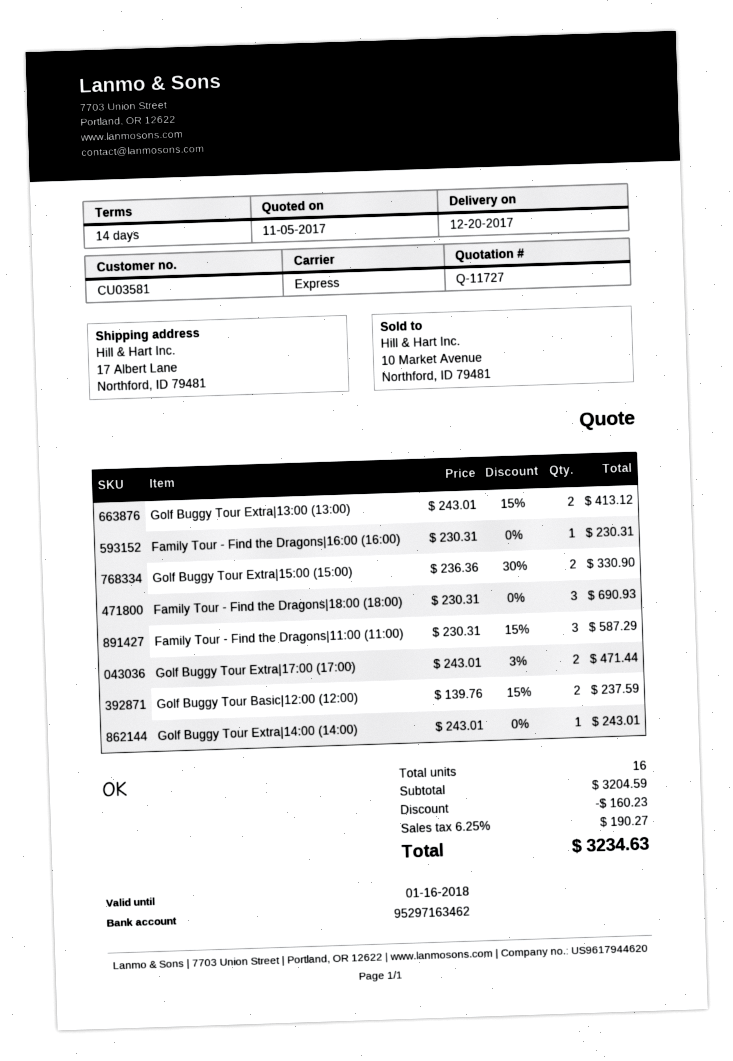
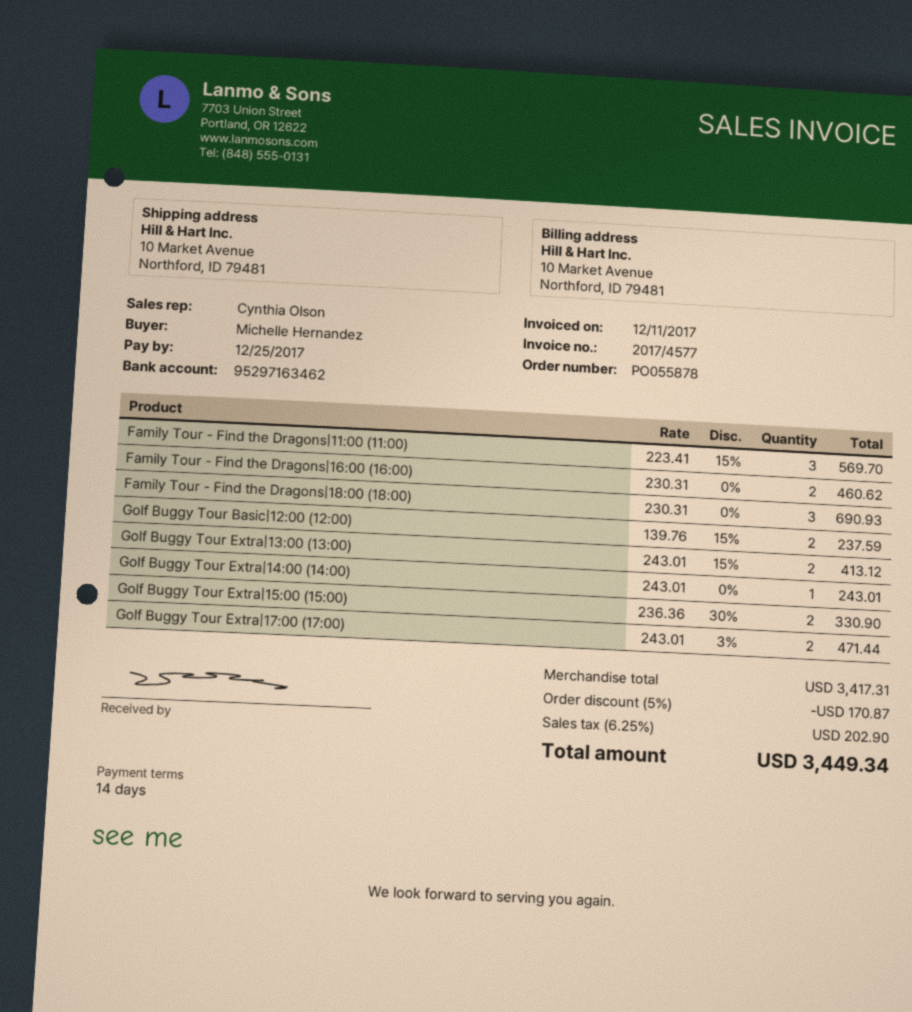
ship to: 17 Albert Lane, Northford, ID 79481 -> 10 Market Avenue, Northford, ID 79481
Family Tour - Find the Dragons|16:00 (16:00): 1 x 230.31 = 230.31 -> 2 x 230.31 = 460.62
Family Tour - Find the Dragons|11:00 (11:00): 3 x 230.31 - 15% = 587.29 -> 3 x 223.41 - 15% = 569.70
subtotal: 3204.59 -> 3417.31
discount: 160.23 -> 170.87
tax: 6.25% = 190.27 -> 6.25% = 202.90
total: 3234.63 -> 3449.34

